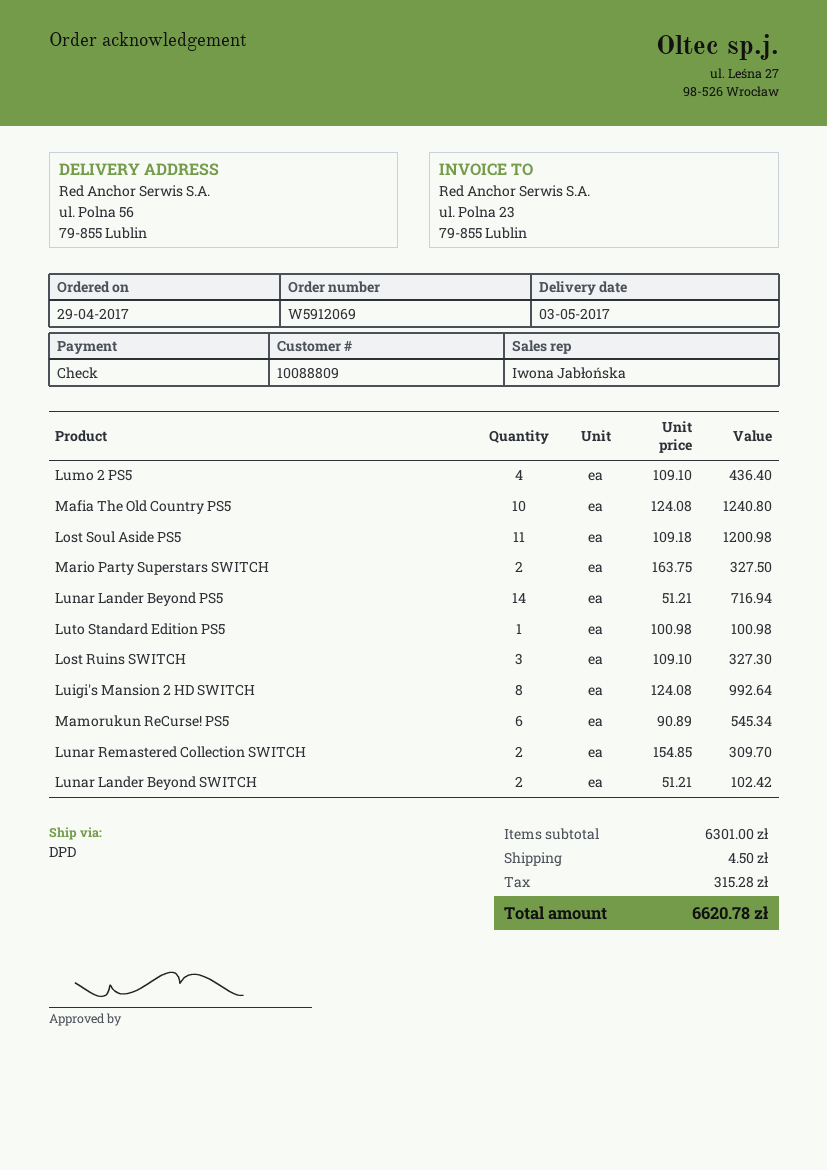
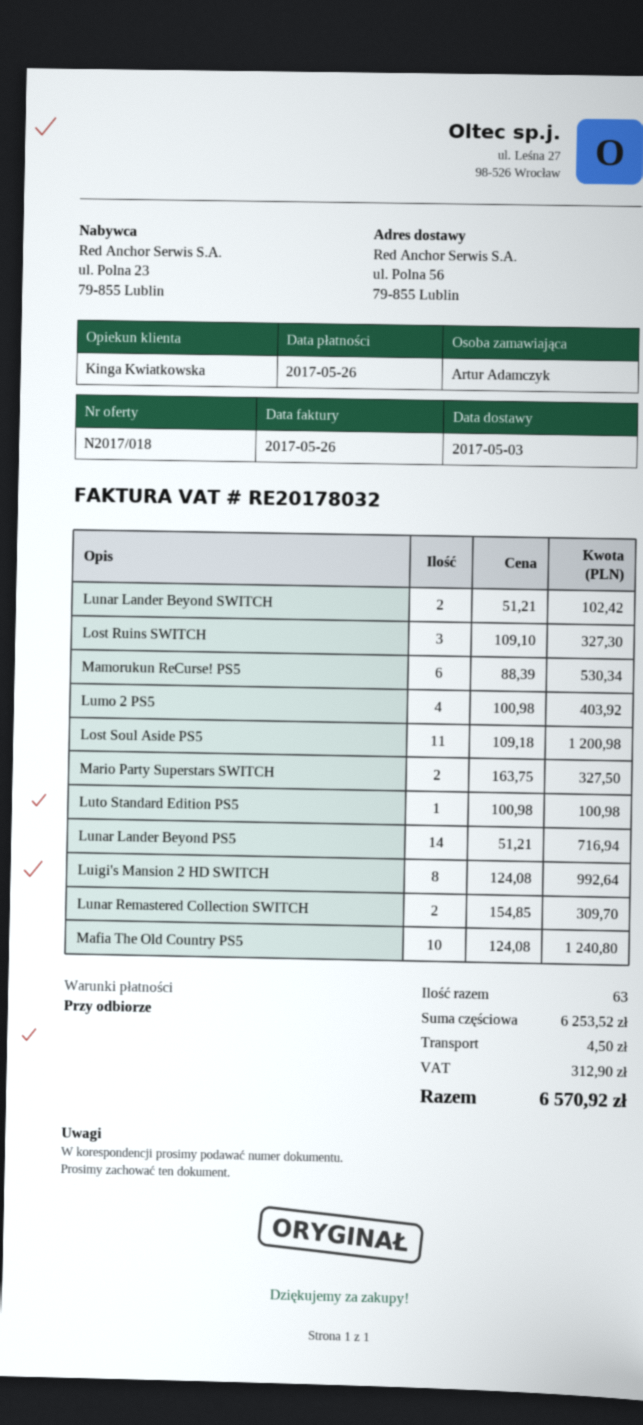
sales rep: Iwona Jabłońska -> Kinga Kwiatkowska
Lumo 2 PS5: 4 x 109.10 = 436.40 -> 4 x 100.98 = 403.92
Mamorukun ReCurse! PS5: 6 x 90.89 = 545.34 -> 6 x 88.39 = 530.34
subtotal: 6301.00 -> 6253.52
tax: 315.28 -> 312.90
total: 6620.78 -> 6570.92

